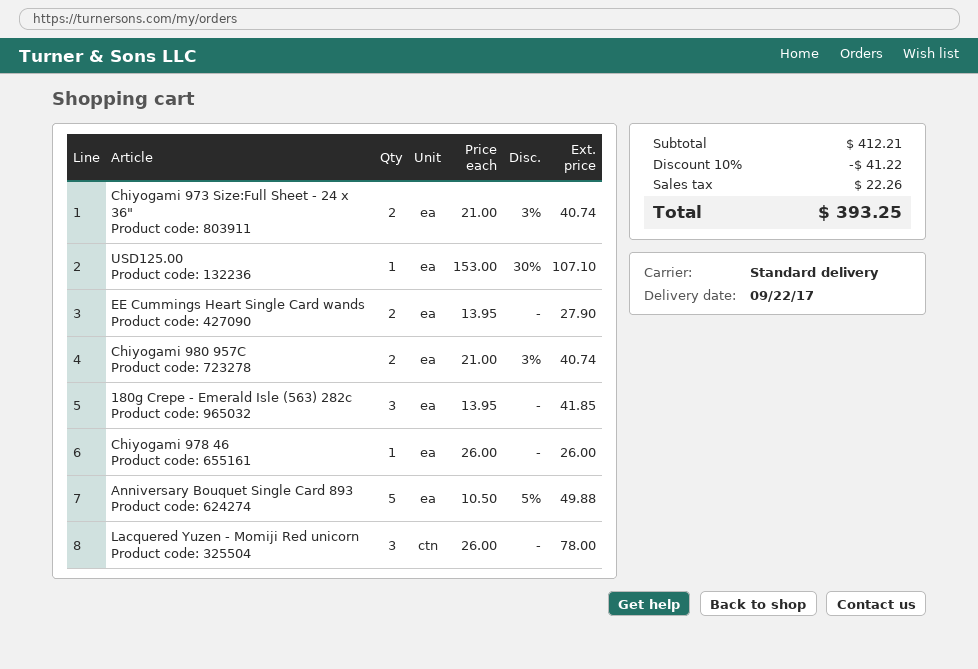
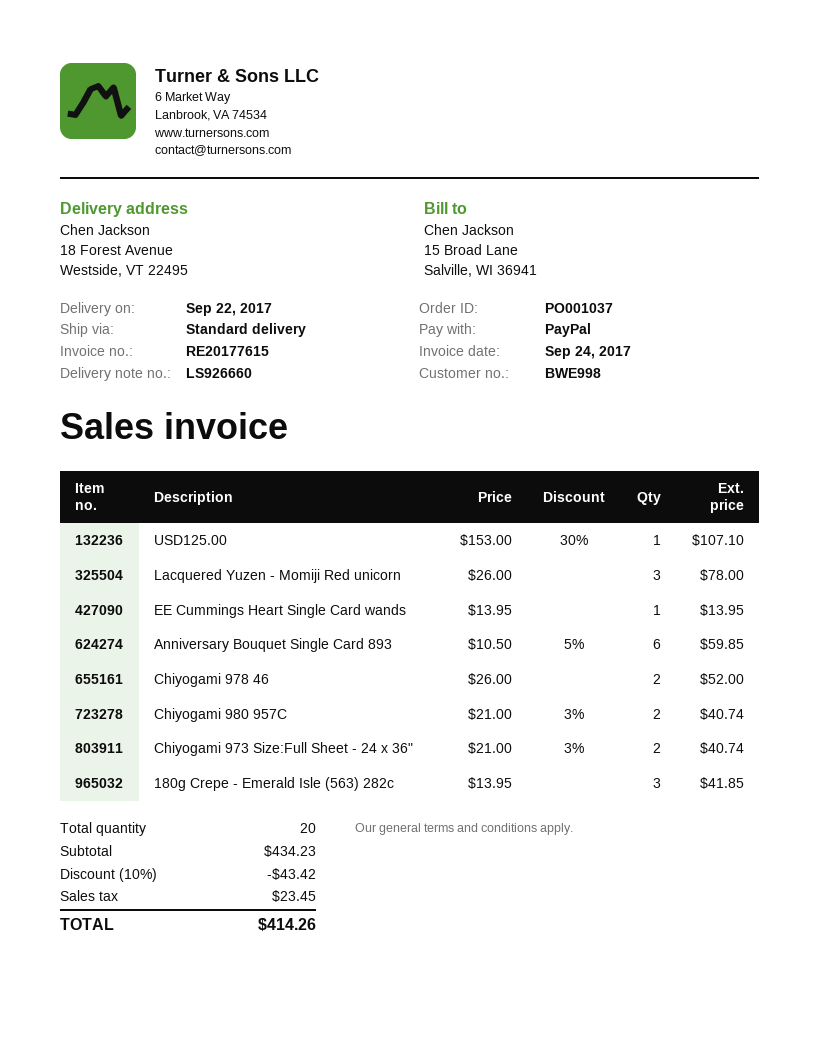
EE Cummings Heart Single Card wands: 2 x 13.95 = 27.90 -> 1 x 13.95 = 13.95
Chiyogami 978 46: 1 x 26.00 = 26.00 -> 2 x 26.00 = 52.00
Anniversary Bouquet Single Card 893: 5 x 10.50 - 5% = 49.88 -> 6 x 10.50 - 5% = 59.85
subtotal: 412.21 -> 434.23
discount: 10% = 41.22 -> 10% = 43.42
tax: 22.26 -> 23.45
total: 393.25 -> 414.26

